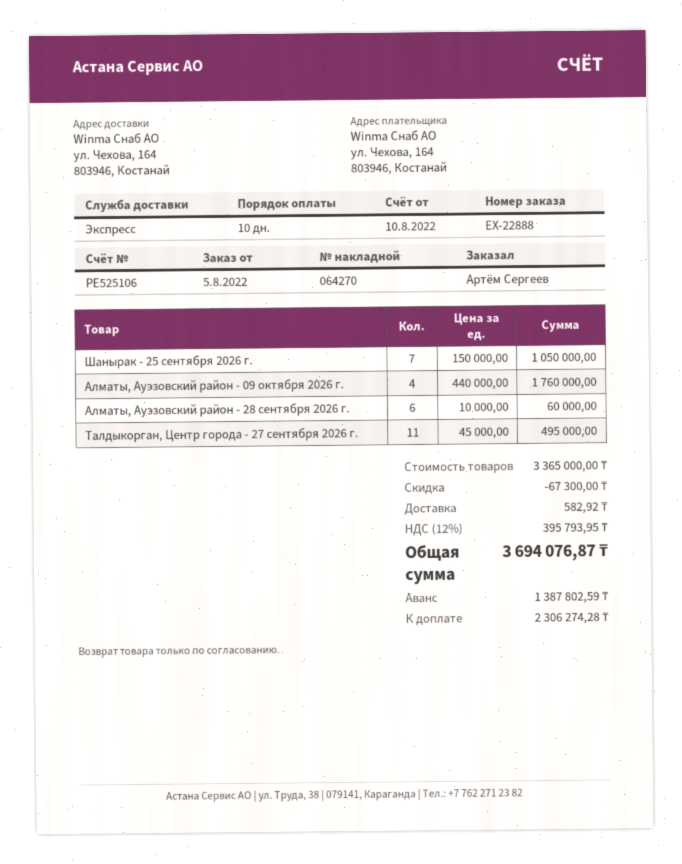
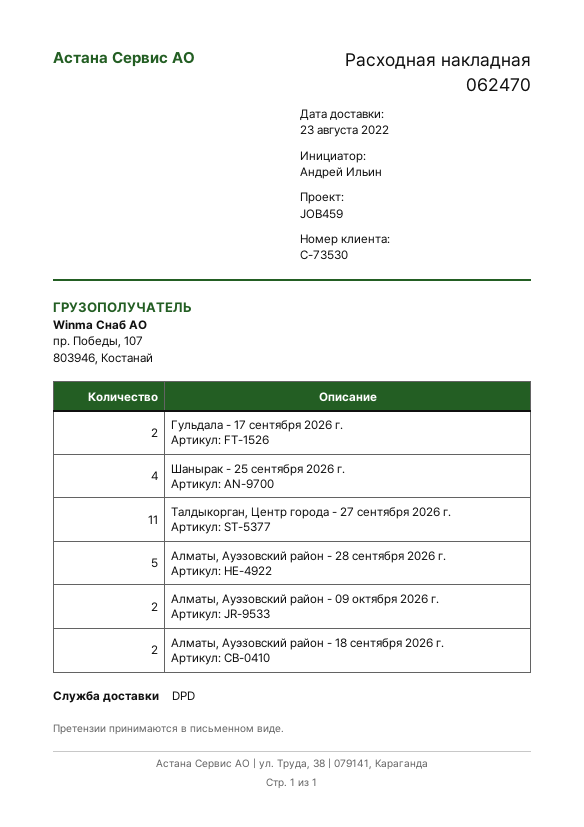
delivery note number: 064270 -> 062470
ordered by: Артём Сергеев -> Андрей Ильин
shipping method: express -> DPD
ship to: ул. Чехова, 164, 803946, Костанай -> пр. Победы, 107, 803946, Костанай
Шанырак - 25 сентября 2026 г.: 7 -> 4
Алматы, Ауэзовский район - 09 октября 2026 г.: 4 -> 2
Алматы, Ауэзовский район - 28 сентября 2026 г.: 6 -> 5
Гульдала - 17 сентября 2026 г.: none -> 2
Алматы, Ауэзовский район - 18 сентября 2026 г.: none -> 2

